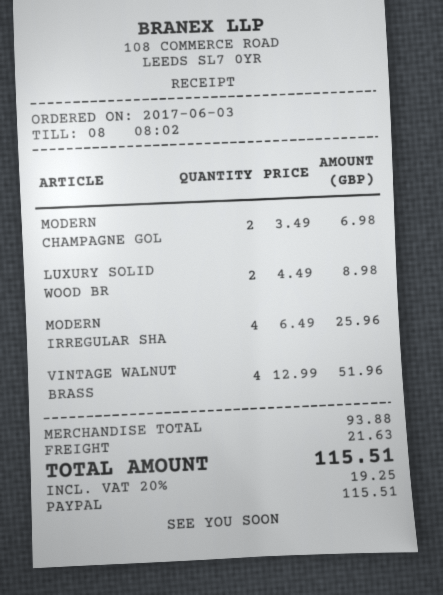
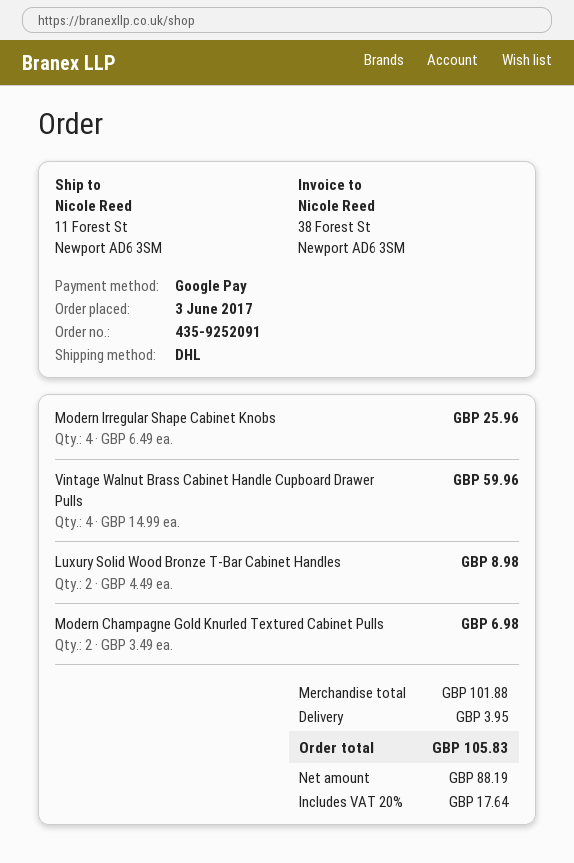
payment method: PayPal -> Google Pay
VINTAGE WALNUT BRASS: 4 x 12.99 = 51.96 -> 4 x 14.99 = 59.96
subtotal: 93.88 -> 101.88
shipping: 21.63 -> 3.95
tax: 20% = 19.25 -> 20% = 17.64
total: 115.51 -> 105.83

